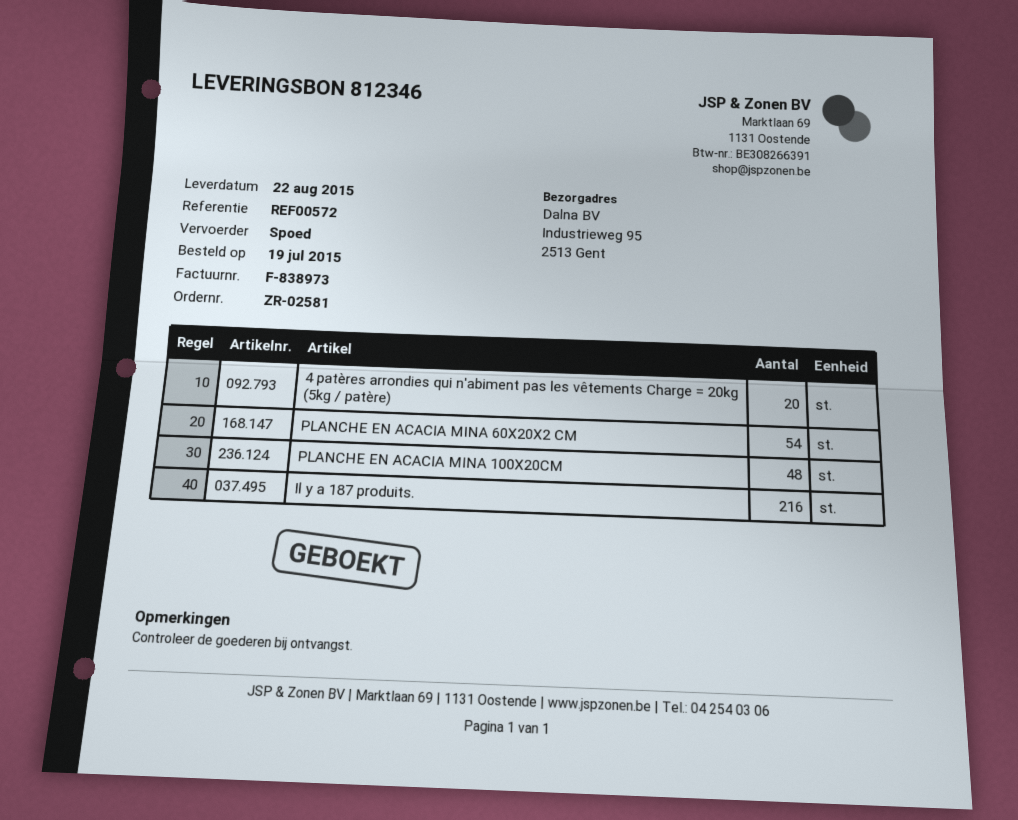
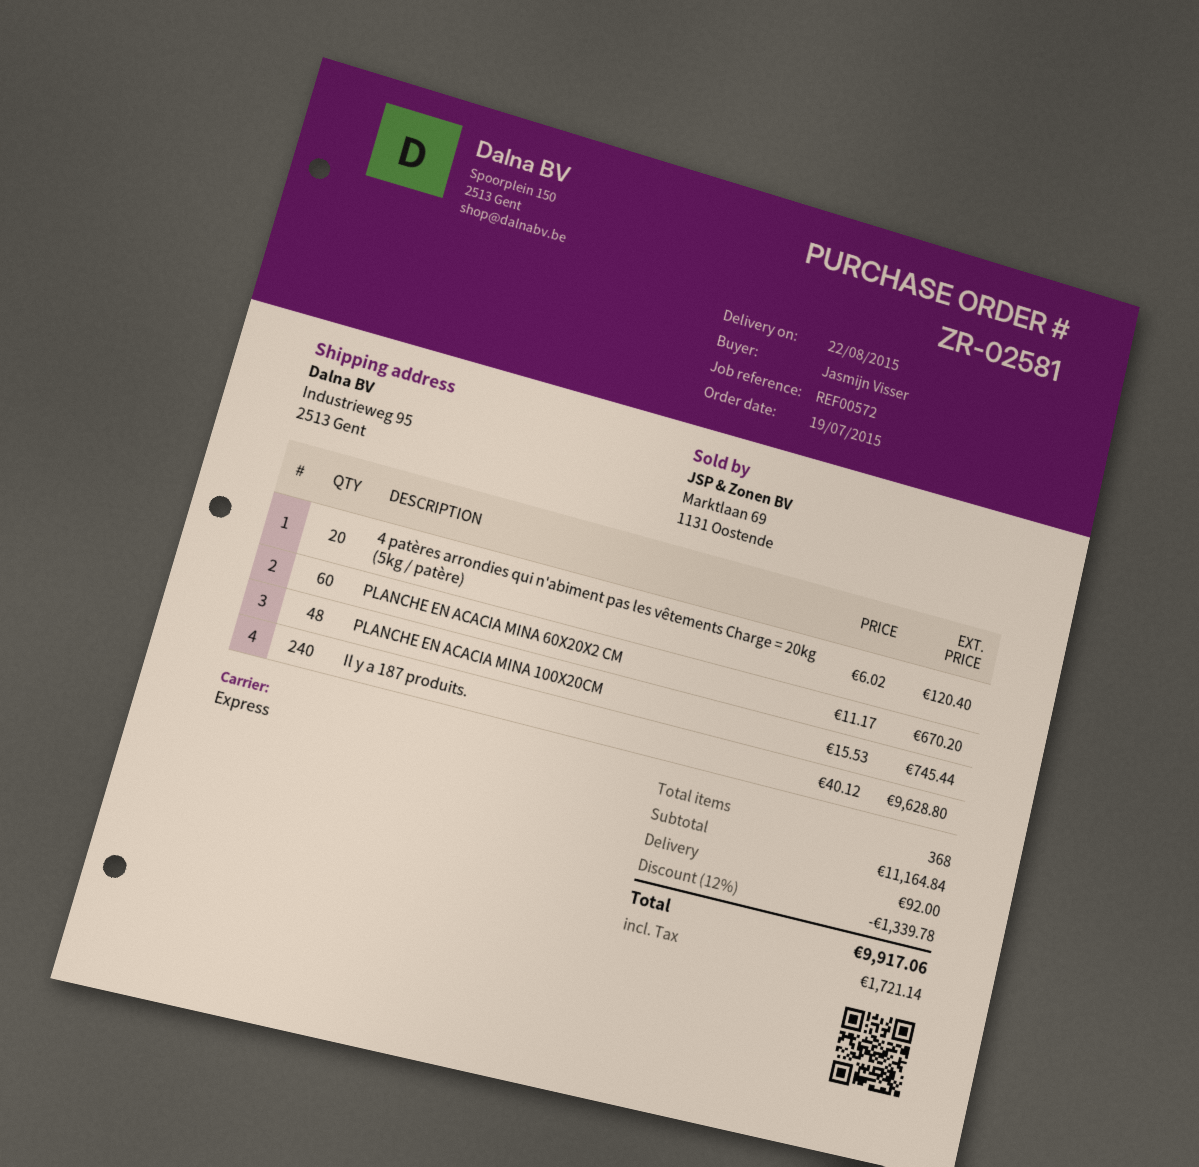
PLANCHE EN ACACIA MINA 60X20X2 CM: 54 -> 60
Il y a 187 produits.: 216 -> 240

